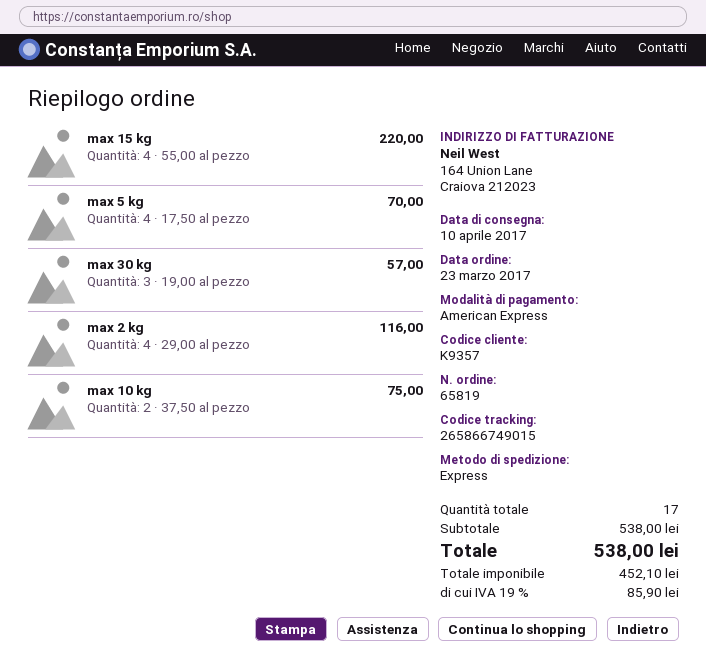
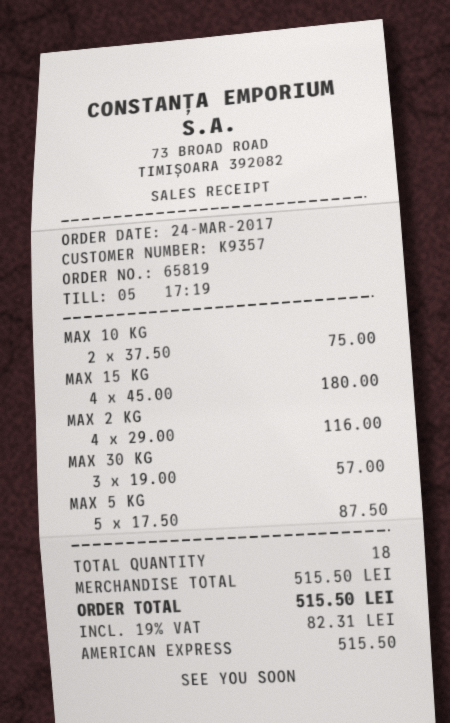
order date: 2017-03-23 -> 2017-03-24
max 15 kg: 4 x 55.00 = 220.00 -> 4 x 45.00 = 180.00
max 5 kg: 4 x 17.50 = 70.00 -> 5 x 17.50 = 87.50
total quantity: 17 -> 18
subtotal: 538.00 -> 515.50
tax: 19% = 85.90 -> 19% = 82.31
total: 538.00 -> 515.50

